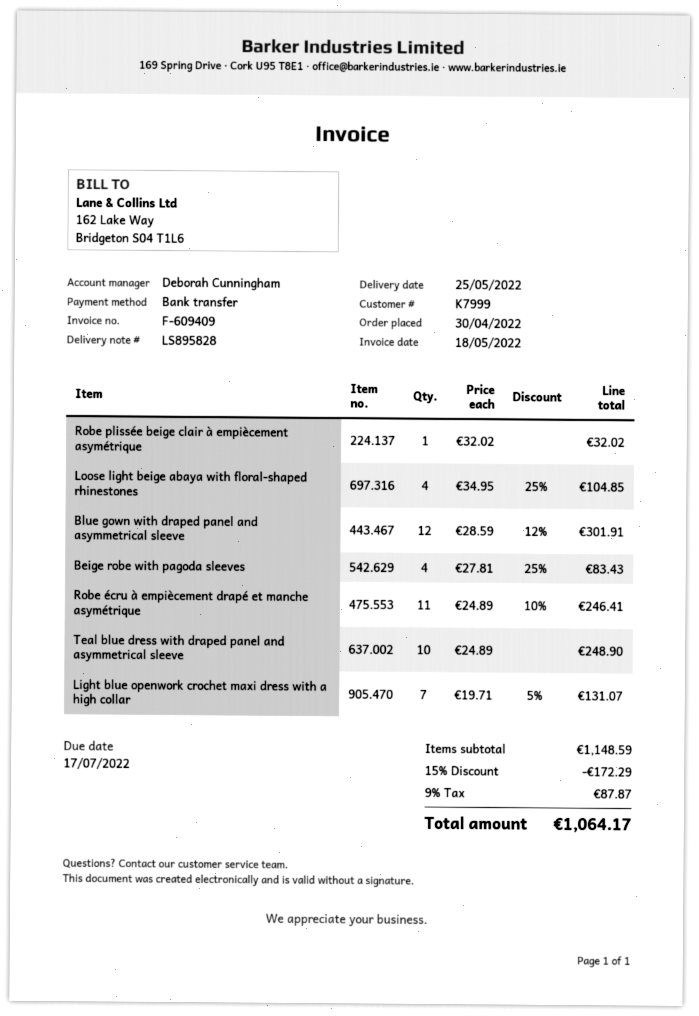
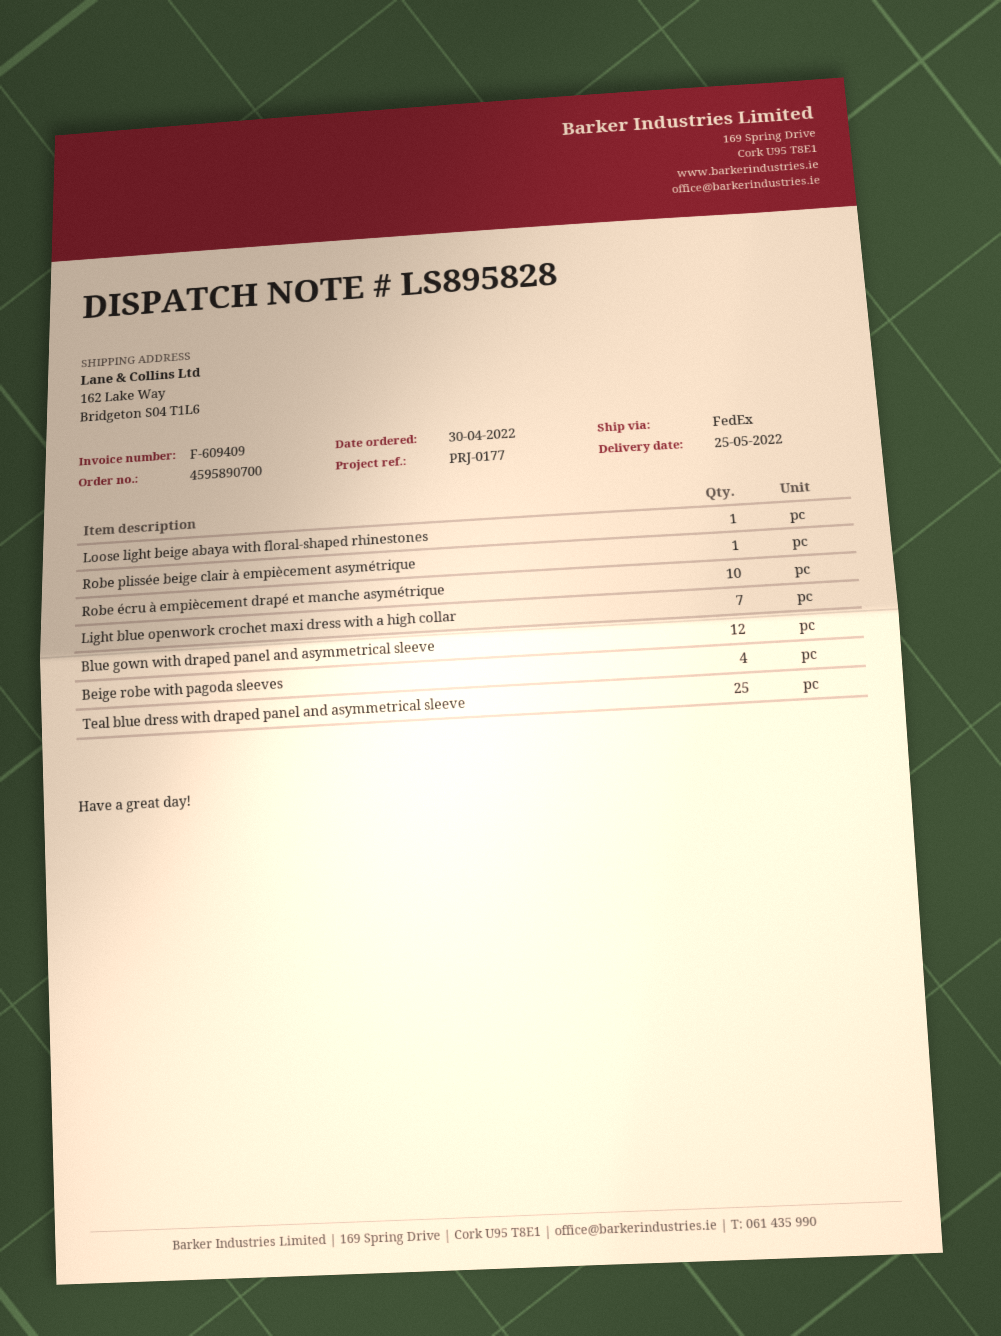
Loose light beige abaya with floral-shaped rhinestones: 4 -> 1
Robe écru à empiècement drapé et manche asymétrique: 11 -> 10
Teal blue dress with draped panel and asymmetrical sleeve: 10 -> 25

